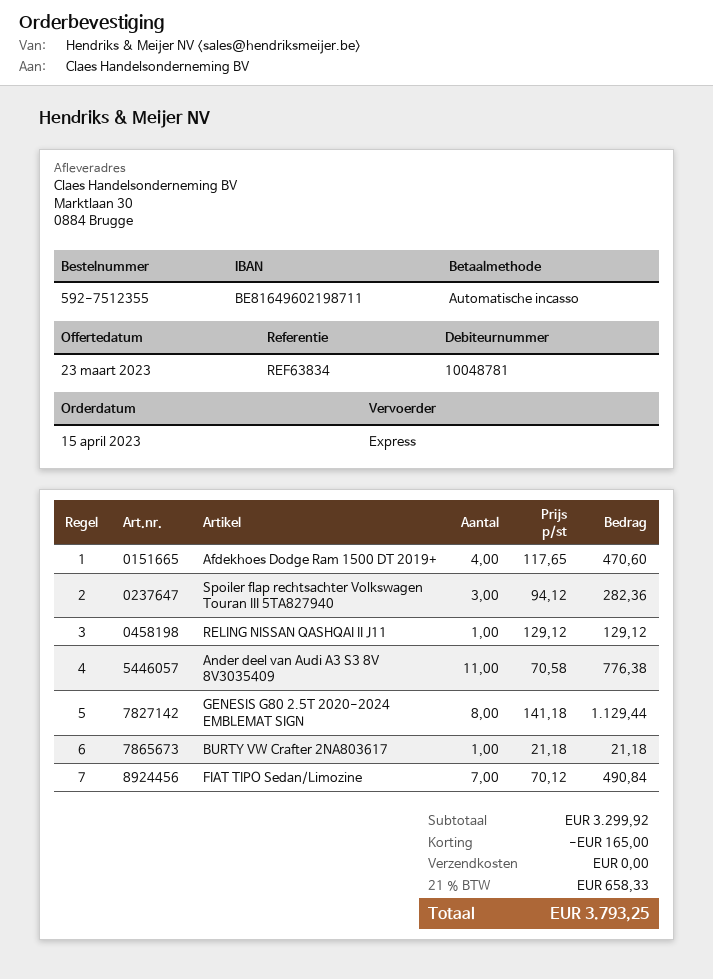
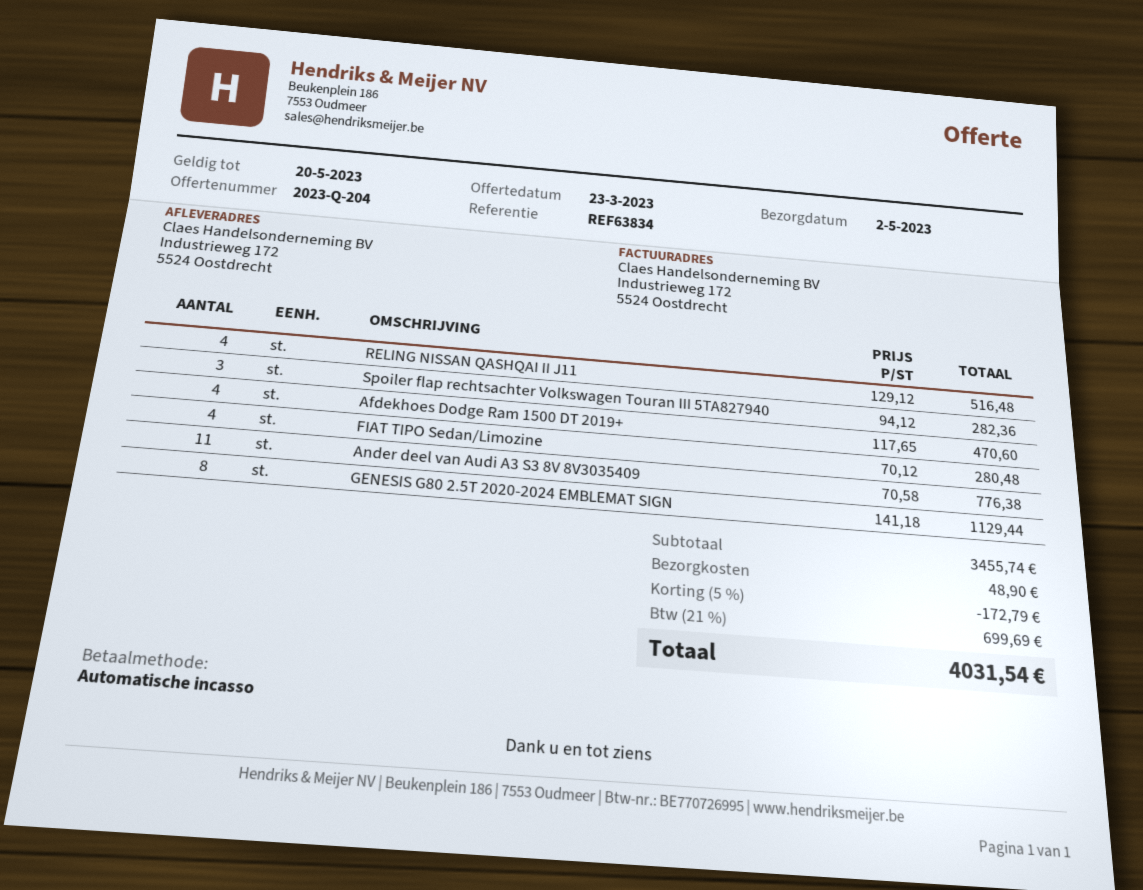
ship to: Marktlaan 30, 0884 Brugge -> Industrieweg 172, 5524 Oostdrecht
RELING NISSAN QASHQAI II J11: 1 x 129.12 = 129.12 -> 4 x 129.12 = 516.48
BURTY VW Crafter 2NA803617: 1 x 21.18 = 21.18 -> none
FIAT TIPO Sedan/Limozine: 7 x 70.12 = 490.84 -> 4 x 70.12 = 280.48
subtotal: 3299.92 -> 3455.74
discount: 165.00 -> 172.79
shipping: 0.00 -> 48.90
tax: 21% = 658.33 -> 21% = 699.69
total: 3793.25 -> 4031.54

